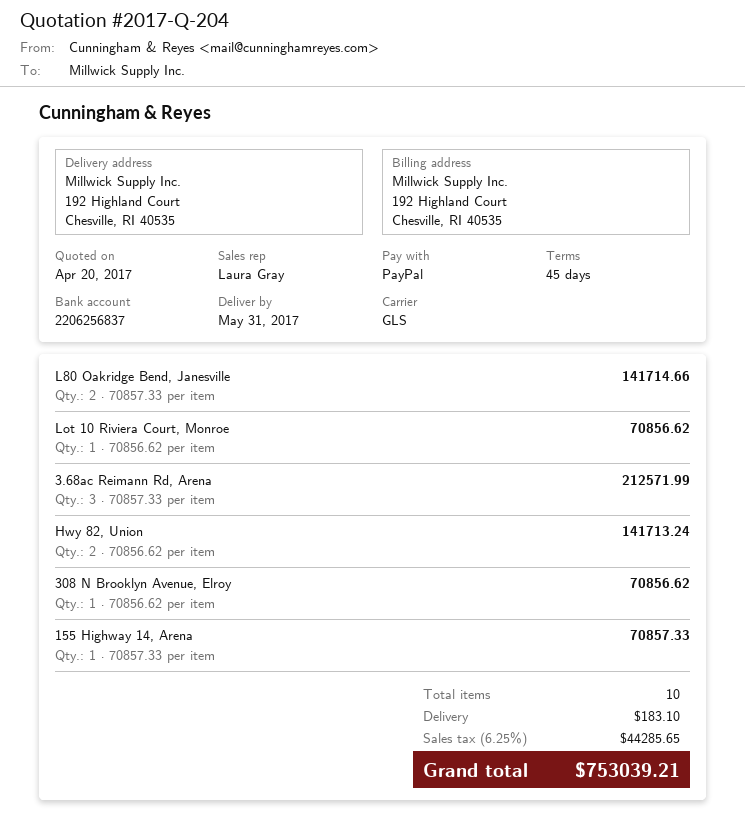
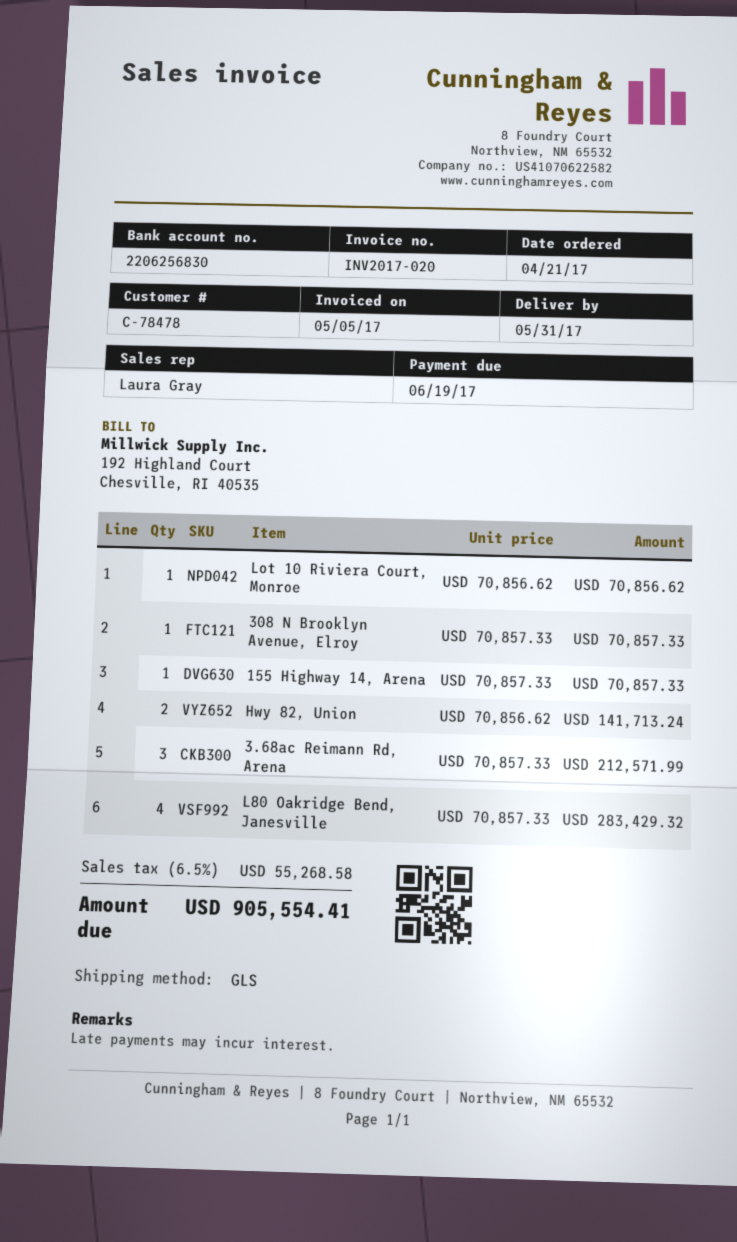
bank account: 2206256837 -> 2206256830
L80 Oakridge Bend, Janesville: 2 x 70857.33 = 141714.66 -> 4 x 70857.33 = 283429.32
308 N Brooklyn Avenue, Elroy: 1 x 70856.62 = 70856.62 -> 1 x 70857.33 = 70857.33
shipping: 183.10 -> none
tax: 6.25% = 44285.65 -> 6.5% = 55268.58
total: 753039.21 -> 905554.41

